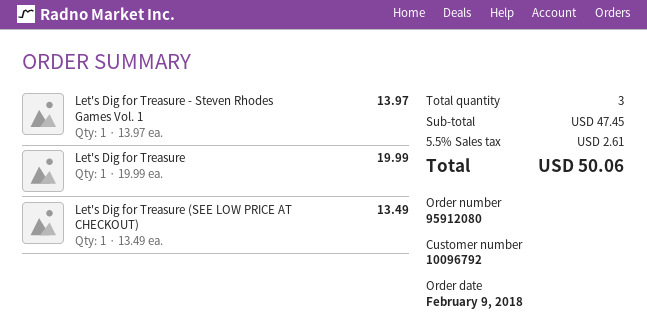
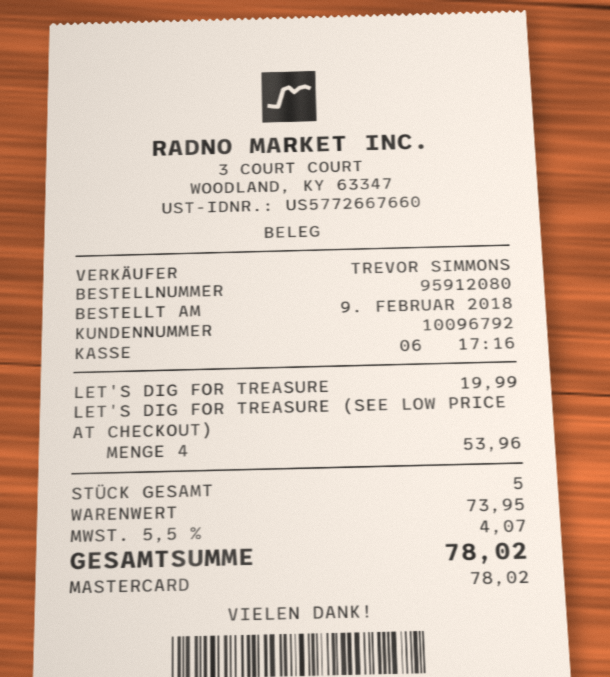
Let's Dig for Treasure - Steven Rhodes Games Vol. 1: 1 for 13.97 -> none
Let's Dig for Treasure (SEE LOW PRICE AT CHECKOUT): 1 for 13.49 -> 4 for 53.96
total quantity: 3 -> 5
subtotal: 47.45 -> 73.95
tax: 5.5% = 2.61 -> 5.5% = 4.07
total: 50.06 -> 78.02

